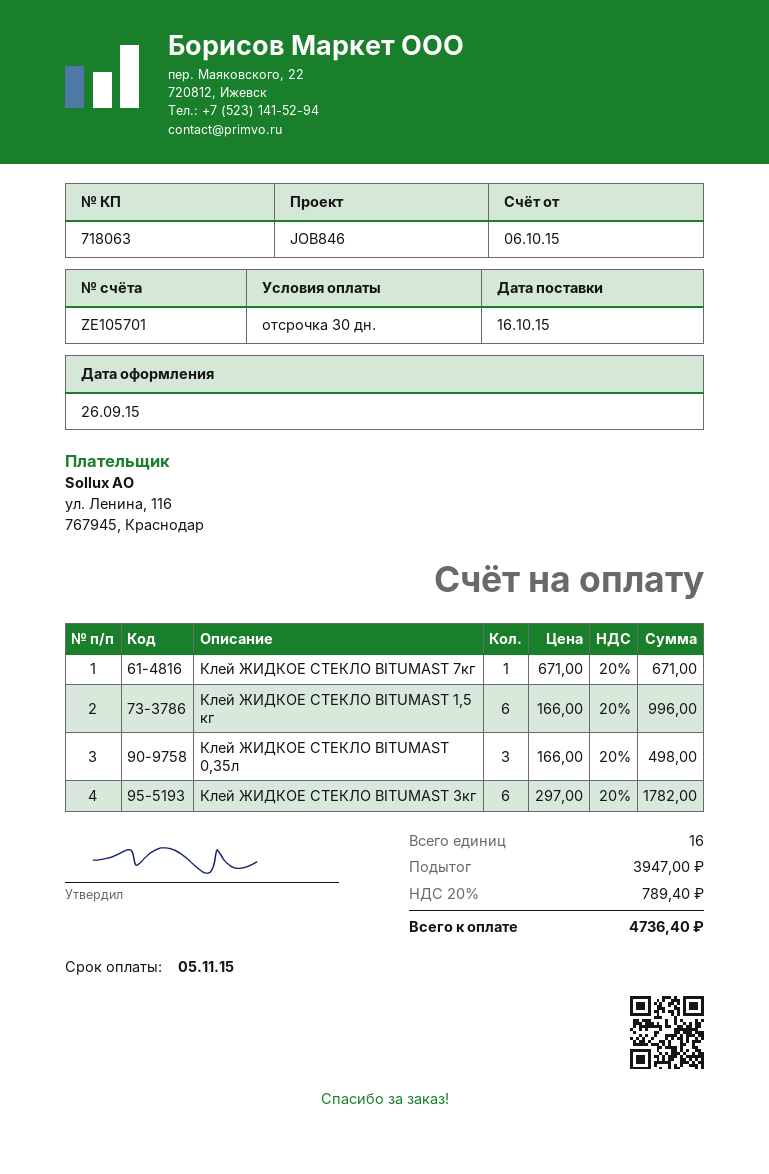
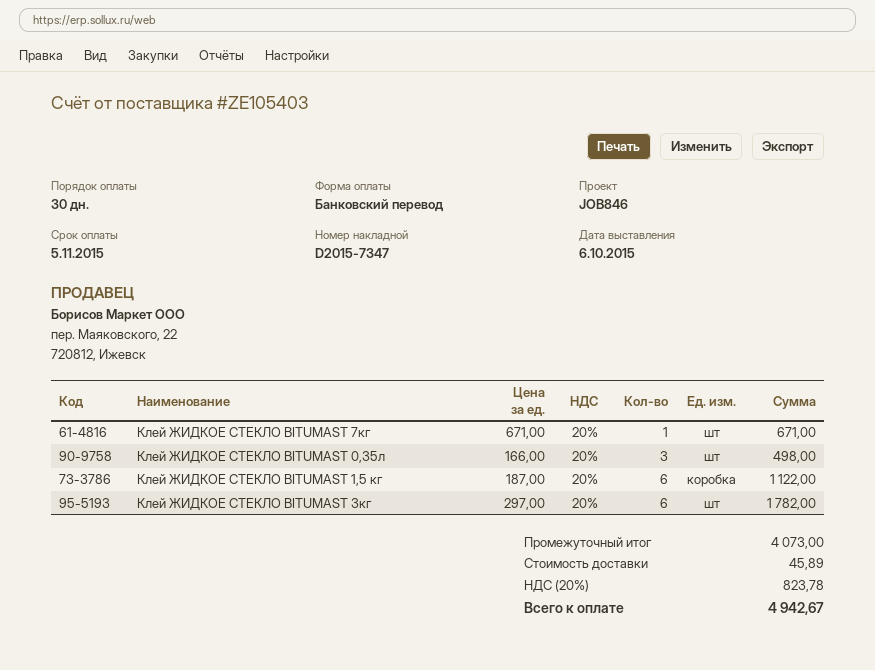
invoice number: ZE105701 -> ZE105403
Клей ЖИДКОЕ СТЕКЛО BITUMAST 1,5 кг: 6 x 166.00 = 996.00 -> 6 x 187.00 = 1122.00
subtotal: 3947.00 -> 4073.00
shipping: none -> 45.89
tax: 20% = 789.40 -> 20% = 823.78
total: 4736.40 -> 4942.67

